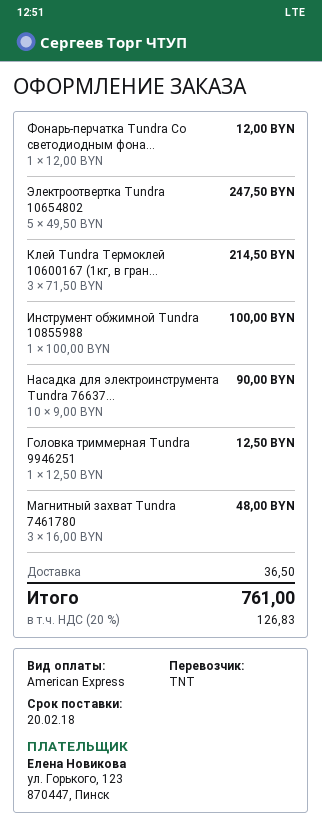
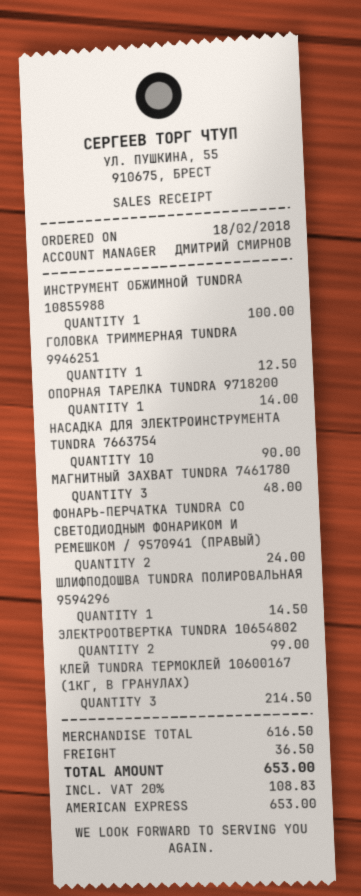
Фонарь-перчатка Tundra Со светодиодным фона...: 1 for 12.00 -> 2 for 24.00
Электроотвертка Tundra 10654802: 5 for 247.50 -> 2 for 99.00
ОПОРНАЯ ТАРЕЛКА TUNDRA 9718200: none -> 1 for 14.00
ШЛИФПОДОШВА TUNDRA ПОЛИРОВАЛЬНАЯ 9594296: none -> 1 for 14.50
tax: 20% = 126.83 -> 20% = 108.83
total: 761.00 -> 653.00

